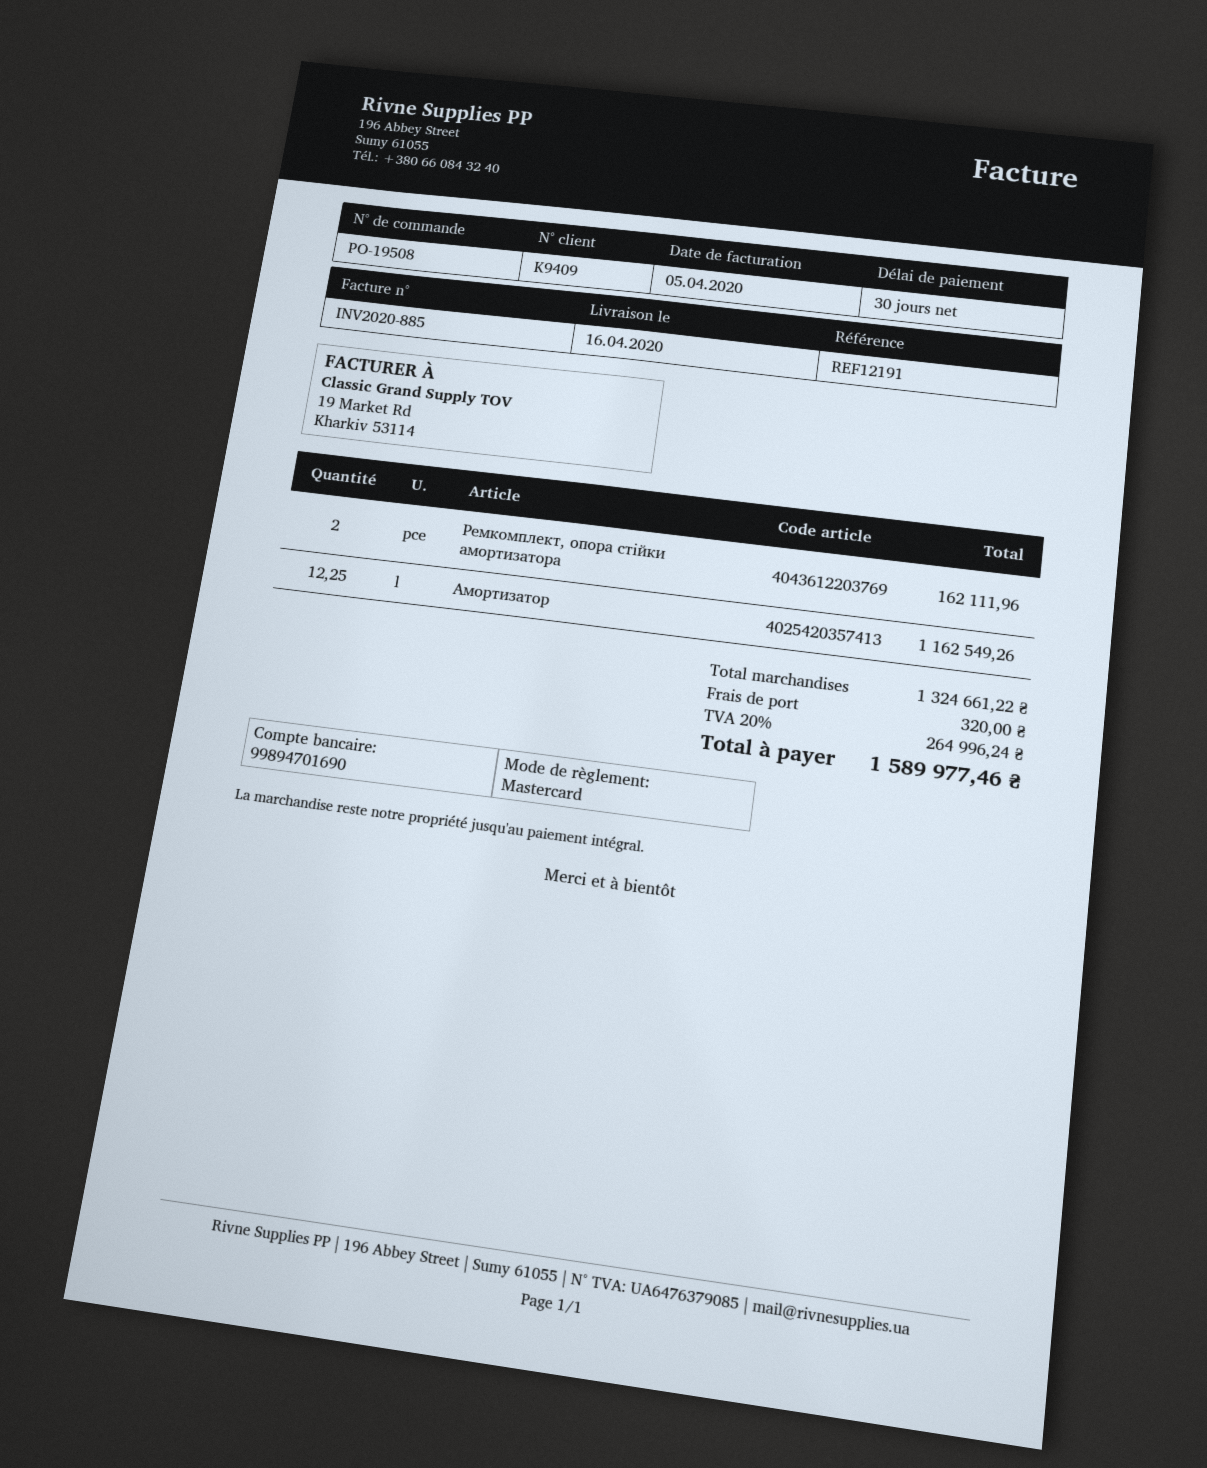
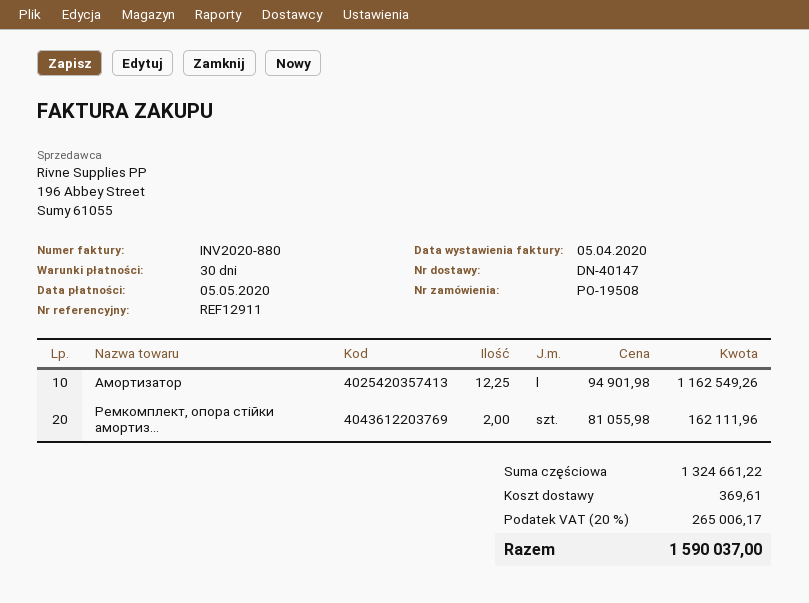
invoice number: INV2020-885 -> INV2020-880
reference: REF12191 -> REF12911
shipping: 320.00 -> 369.61
tax: 20% = 264996.24 -> 20% = 265006.17
total: 1589977.46 -> 1590037.00

